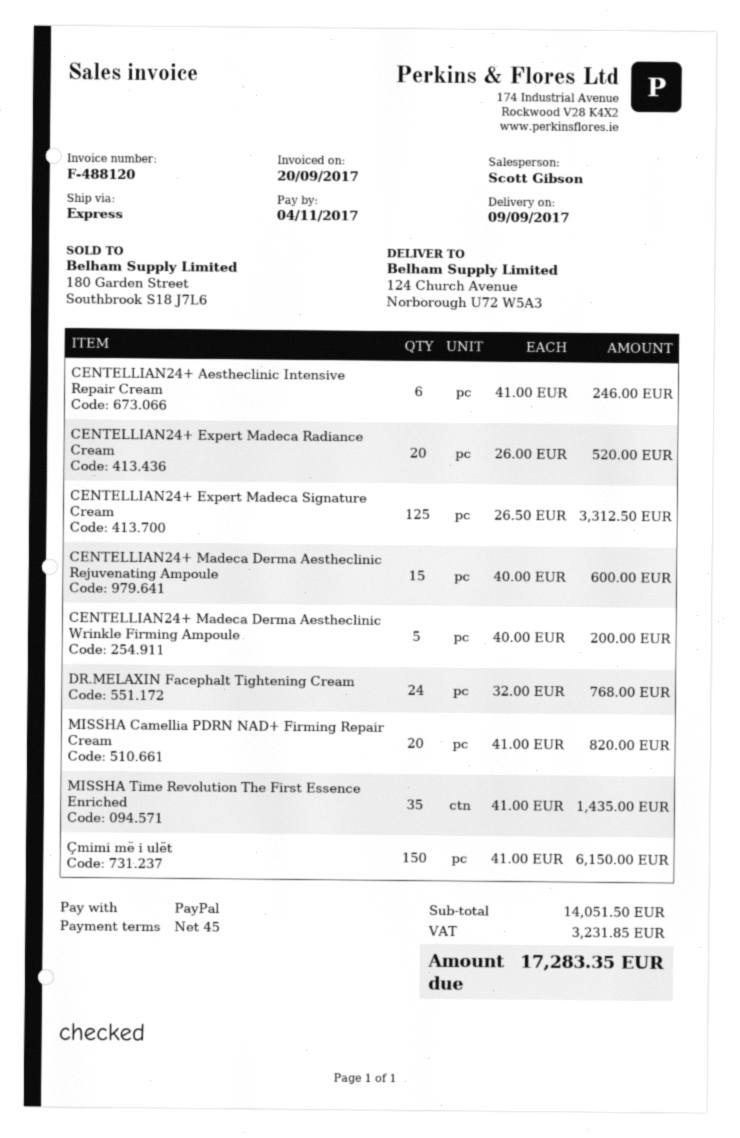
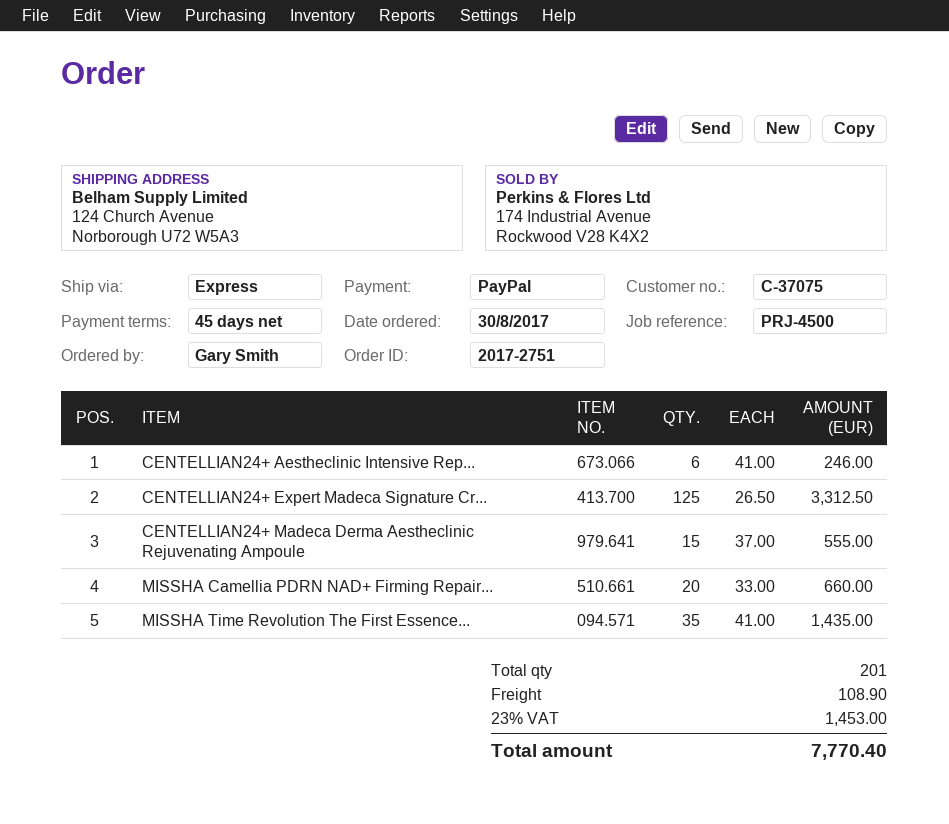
CENTELLIAN24+ Expert Madeca Radiance Cream: 20 x 26.00 = 520.00 -> none
CENTELLIAN24+ Madeca Derma Aestheclinic Rejuvenating Ampoule: 15 x 40.00 = 600.00 -> 15 x 37.00 = 555.00
CENTELLIAN24+ Madeca Derma Aestheclinic Wrinkle Firming Ampoule: 5 x 40.00 = 200.00 -> none
DR.MELAXIN Facephalt Tightening Cream: 24 x 32.00 = 768.00 -> none
MISSHA Camellia PDRN NAD+ Firming Repair Cream: 20 x 41.00 = 820.00 -> 20 x 33.00 = 660.00
Çmimi më i ulët: 150 x 41.00 = 6150.00 -> none
shipping: none -> 108.90
tax: 3231.85 -> 1453.00
total: 17283.35 -> 7770.40

